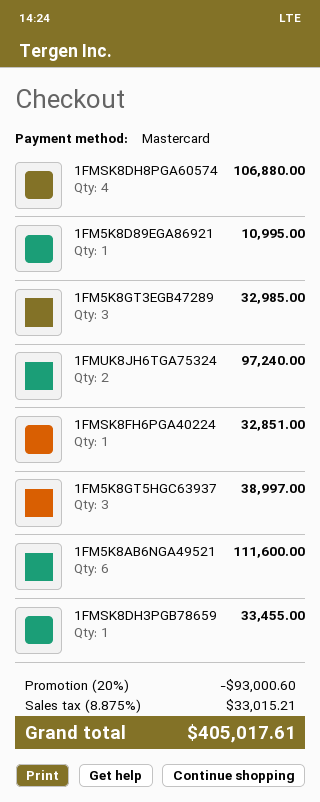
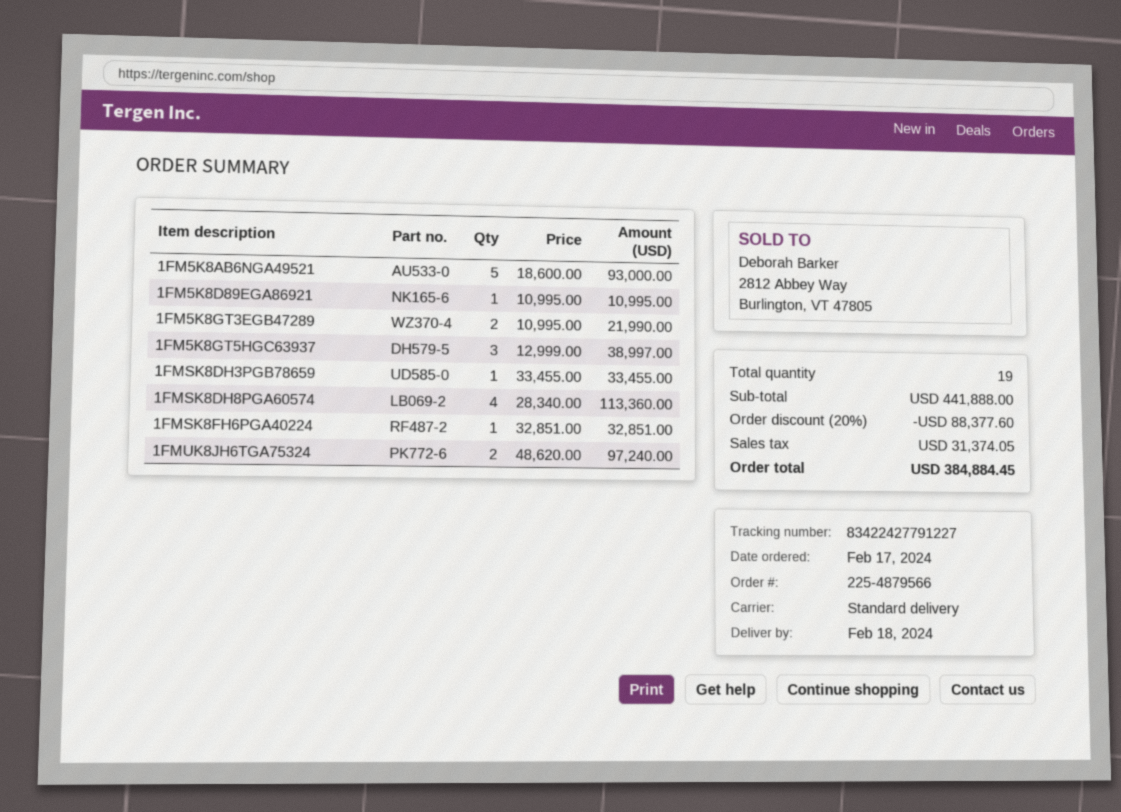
1FMSK8DH8PGA60574: 4 for 106880.00 -> 4 for 113360.00
1FM5K8GT3EGB47289: 3 for 32985.00 -> 2 for 21990.00
1FM5K8AB6NGA49521: 6 for 111600.00 -> 5 for 93000.00
discount: 20% = 93000.60 -> 20% = 88377.60
tax: 33015.21 -> 31374.05
total: 405017.61 -> 384884.45

